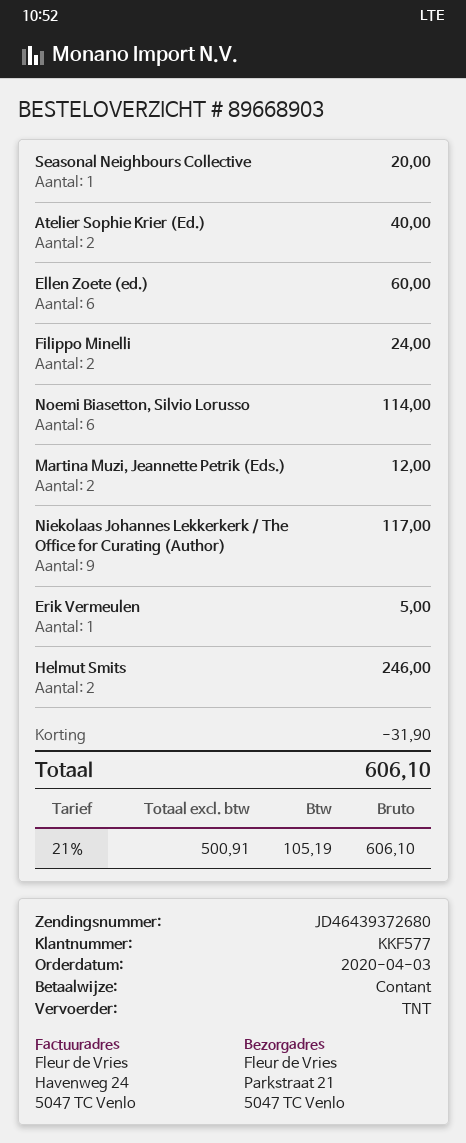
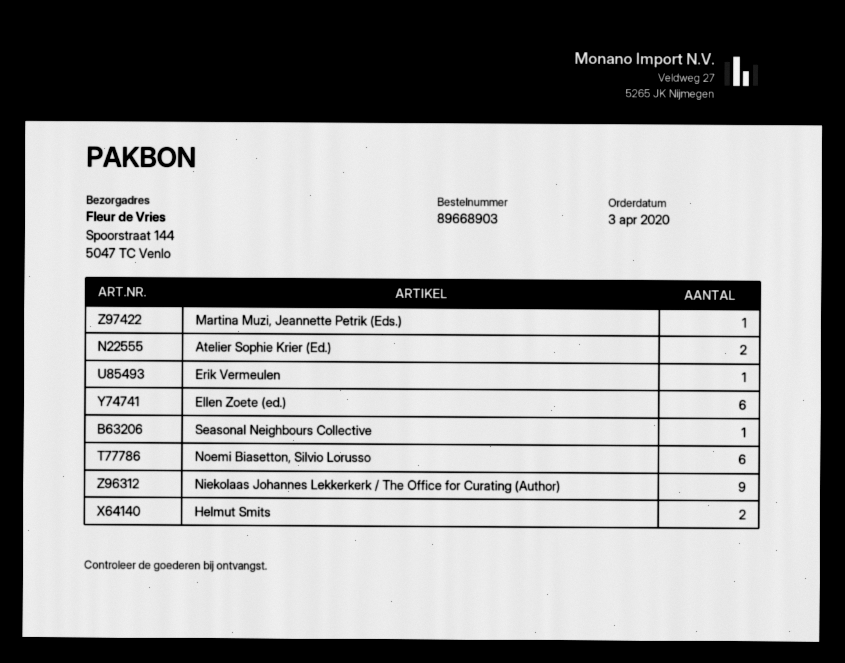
ship to: Parkstraat 21, 5047 TC Venlo -> Spoorstraat 144, 5047 TC Venlo
Filippo Minelli: 2 -> none
Martina Muzi, Jeannette Petrik (Eds.): 2 -> 1

